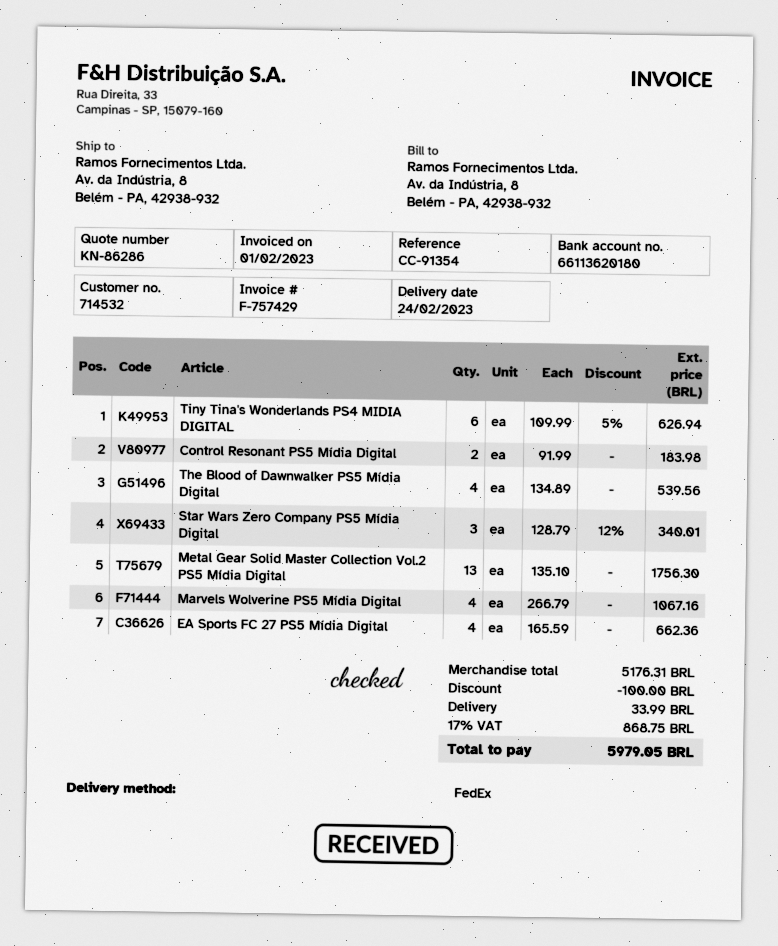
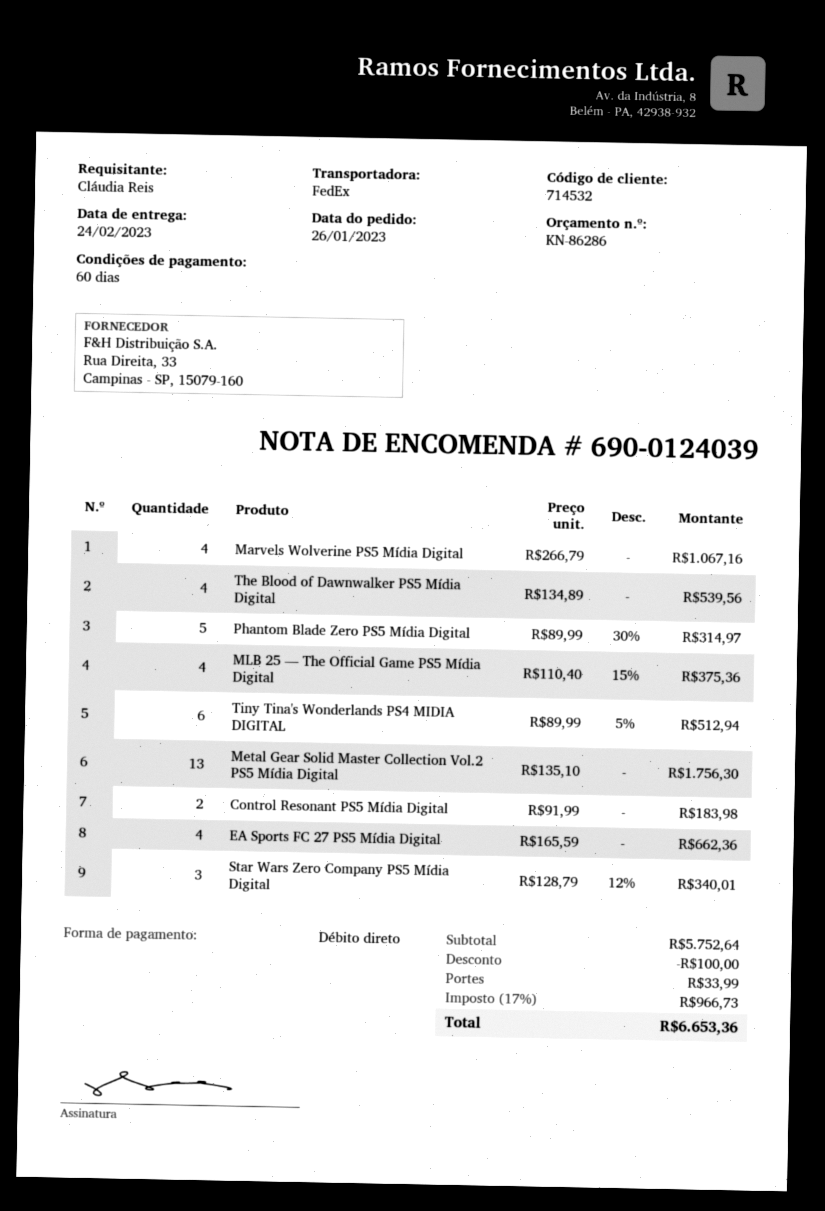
Tiny Tina's Wonderlands PS4 MIDIA DIGITAL: 6 x 109.99 - 5% = 626.94 -> 6 x 89.99 - 5% = 512.94
Phantom Blade Zero PS5 Mídia Digital: none -> 5 x 89.99 - 30% = 314.97
MLB 25 — The Official Game PS5 Mídia Digital: none -> 4 x 110.40 - 15% = 375.36
subtotal: 5176.31 -> 5752.64
tax: 17% = 868.75 -> 17% = 966.73
total: 5979.05 -> 6653.36

